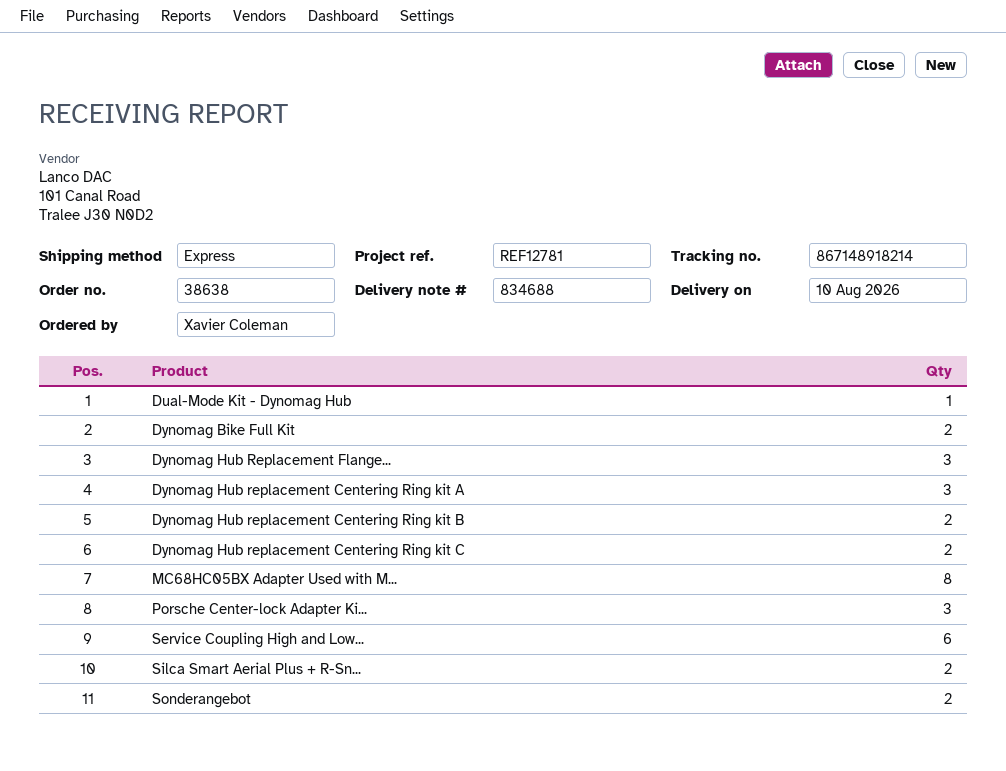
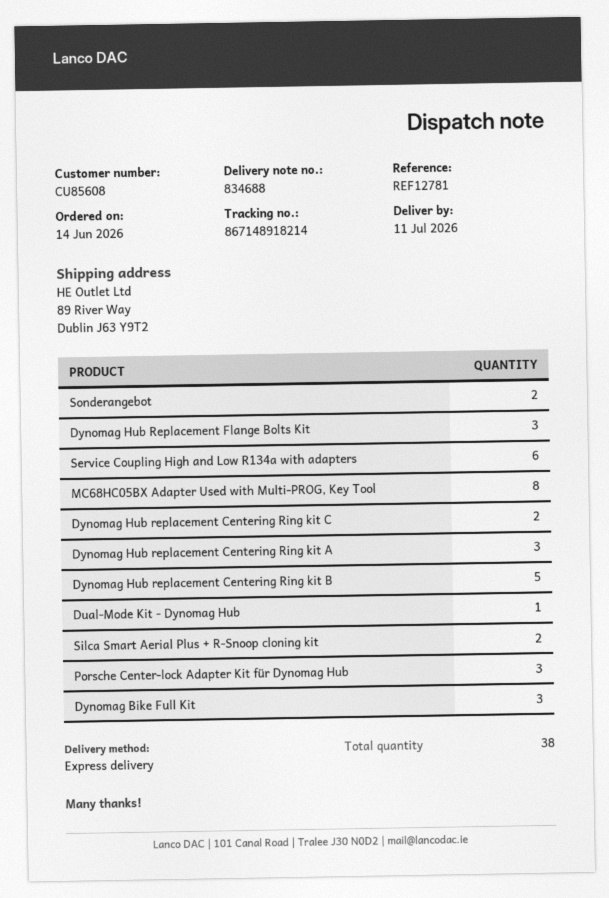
delivery date: 2026-08-10 -> 2026-07-11
Dynomag Bike Full Kit: 2 -> 3
Dynomag Hub replacement Centering Ring kit B: 2 -> 5

